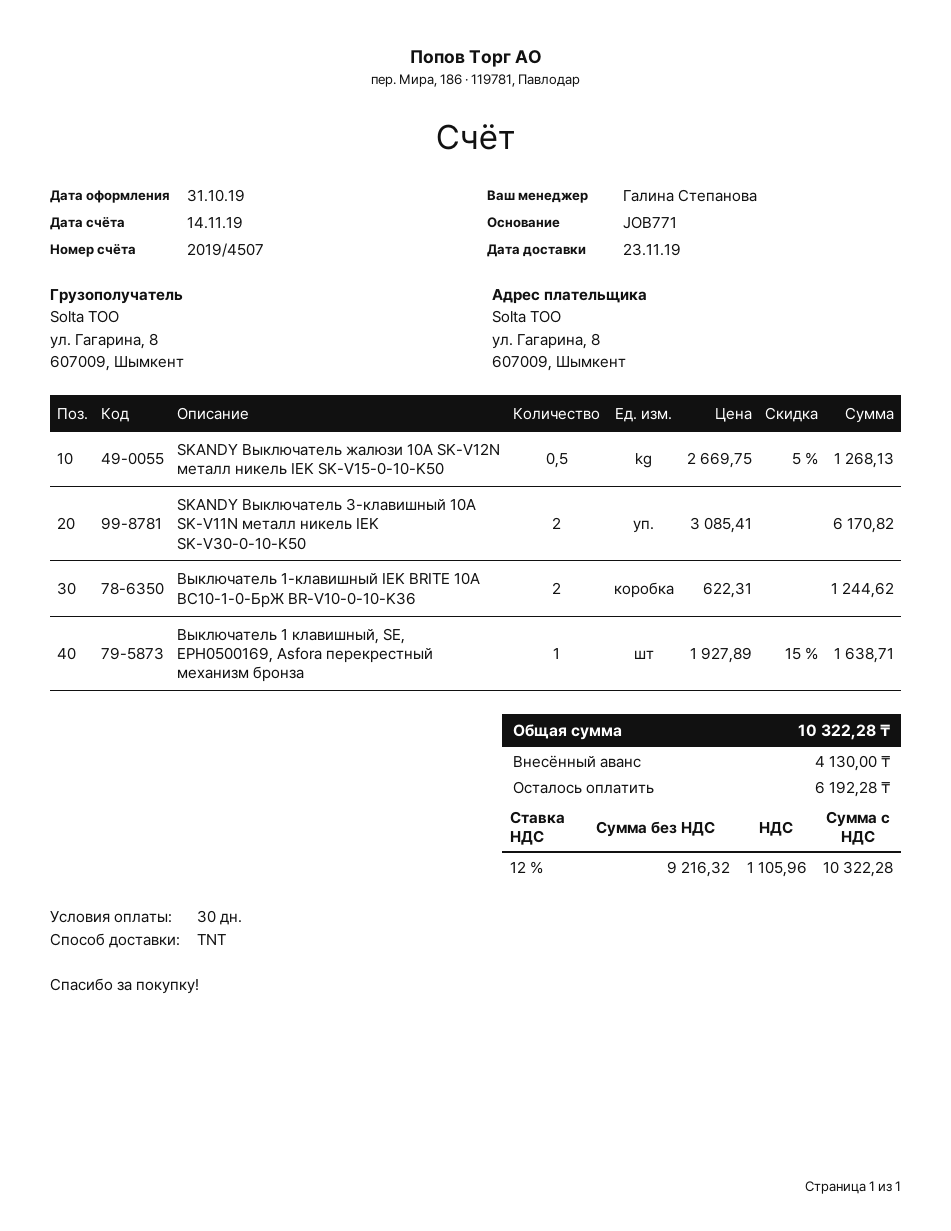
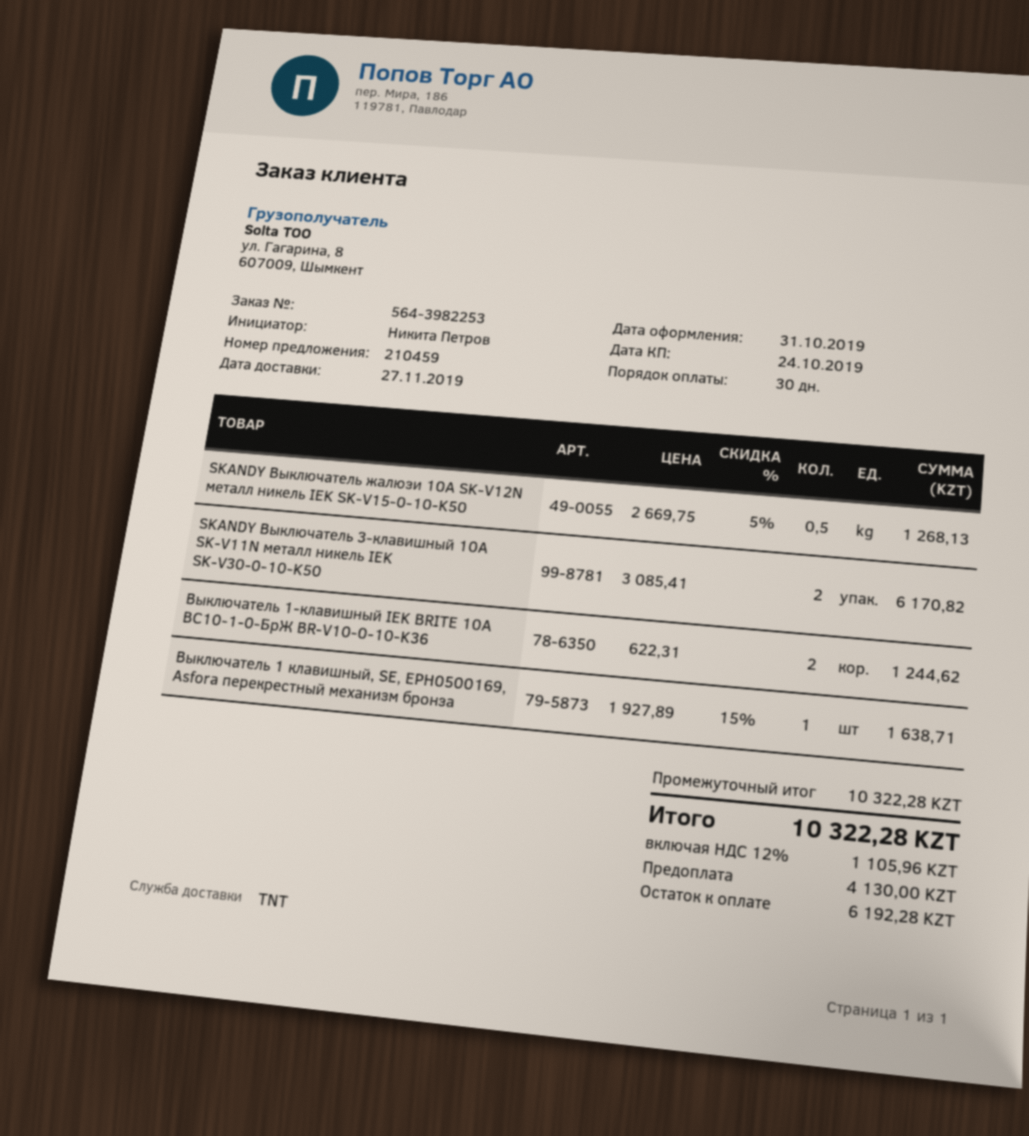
delivery date: 2019-11-23 -> 2019-11-27

